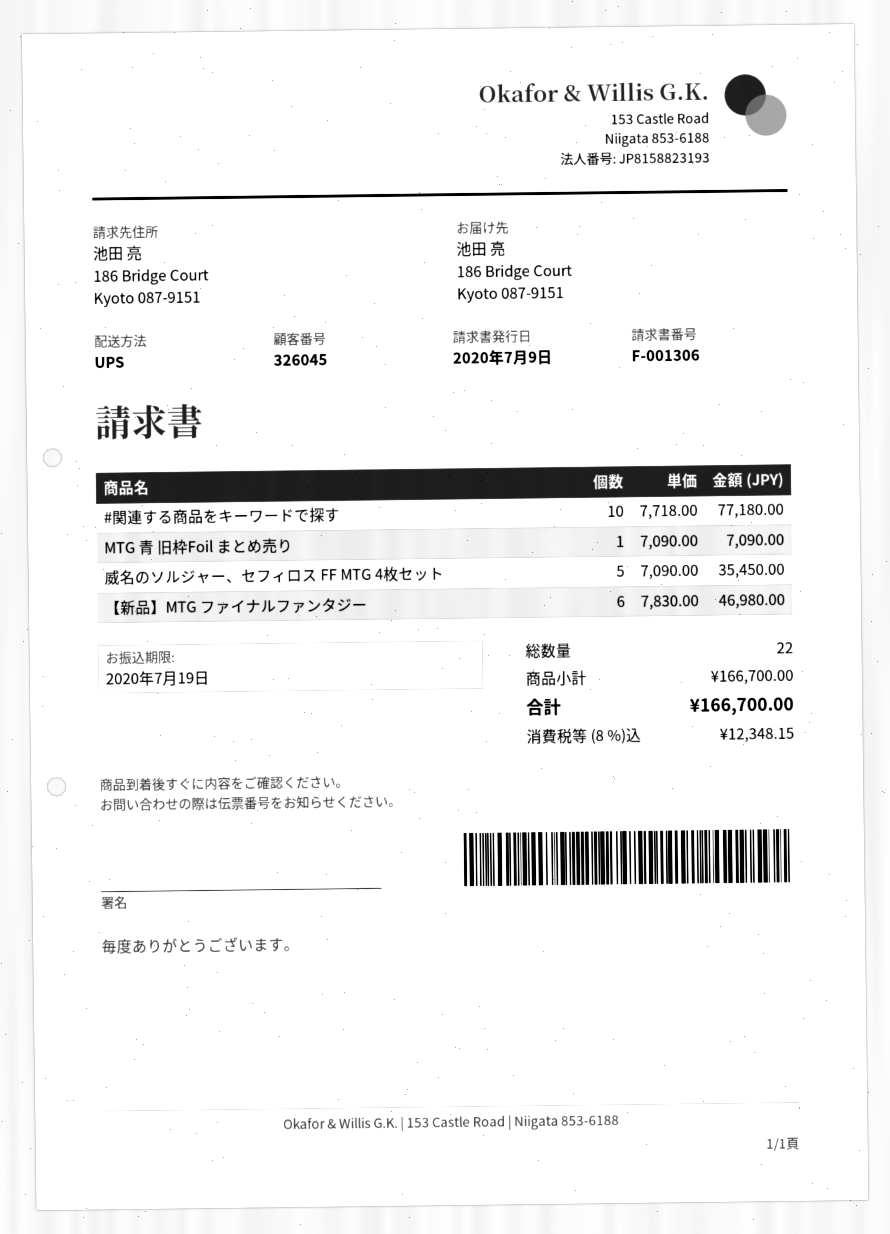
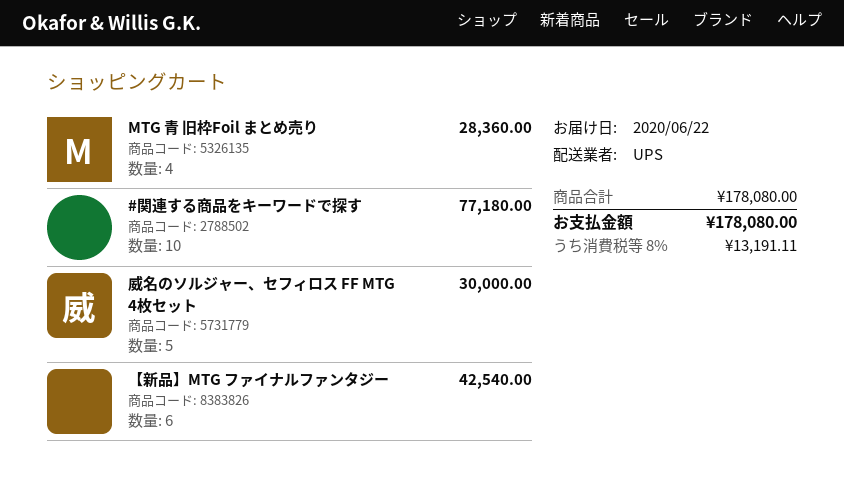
MTG 青 旧枠Foil まとめ売り: 1 for 7090.00 -> 4 for 28360.00
威名のソルジャー、セフィロス FF MTG 4枚セット: 5 for 35450.00 -> 5 for 30000.00
【新品】MTG ファイナルファンタジー: 6 for 46980.00 -> 6 for 42540.00
subtotal: 166700.00 -> 178080.00
tax: 8% = 12348.15 -> 8% = 13191.11
total: 166700.00 -> 178080.00

